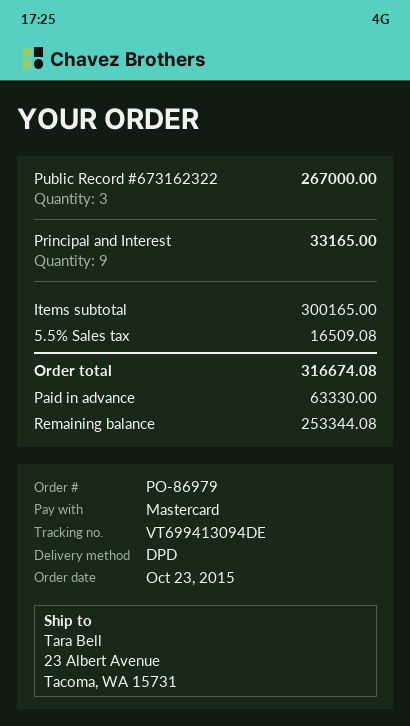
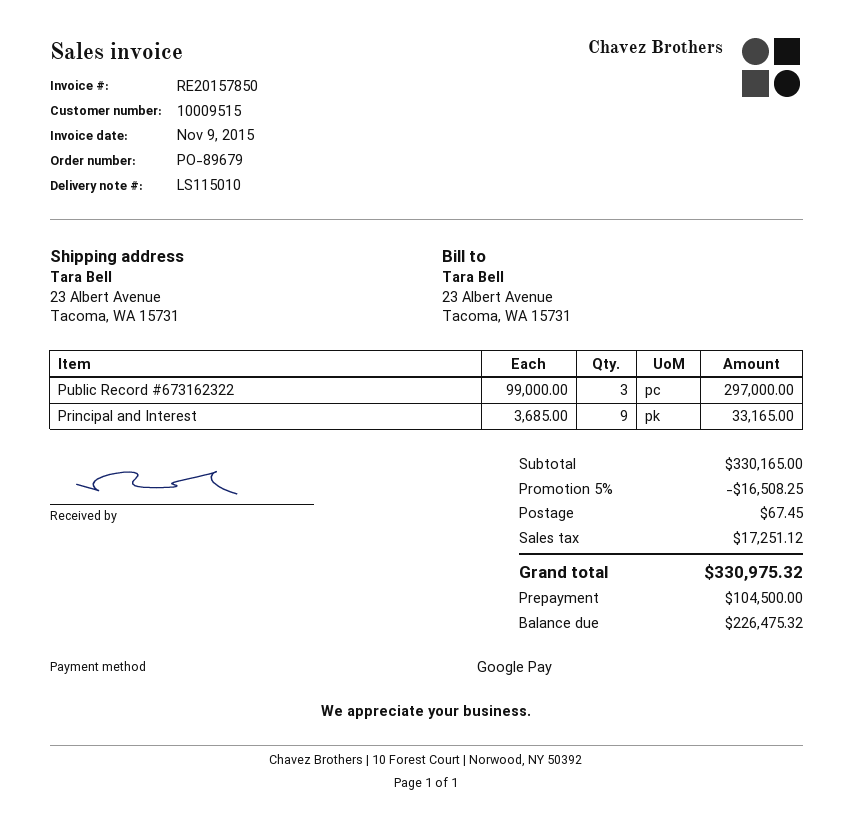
order number: PO-86979 -> PO-89679
payment method: Mastercard -> Google Pay
Public Record #673162322: 3 for 267000.00 -> 3 for 297000.00
subtotal: 300165.00 -> 330165.00
discount: none -> 5% = 16508.25
shipping: none -> 67.45
tax: 16509.08 -> 17251.12
total: 316674.08 -> 330975.32
deposit: 63330.00 -> 104500.00
balance: 253344.08 -> 226475.32

